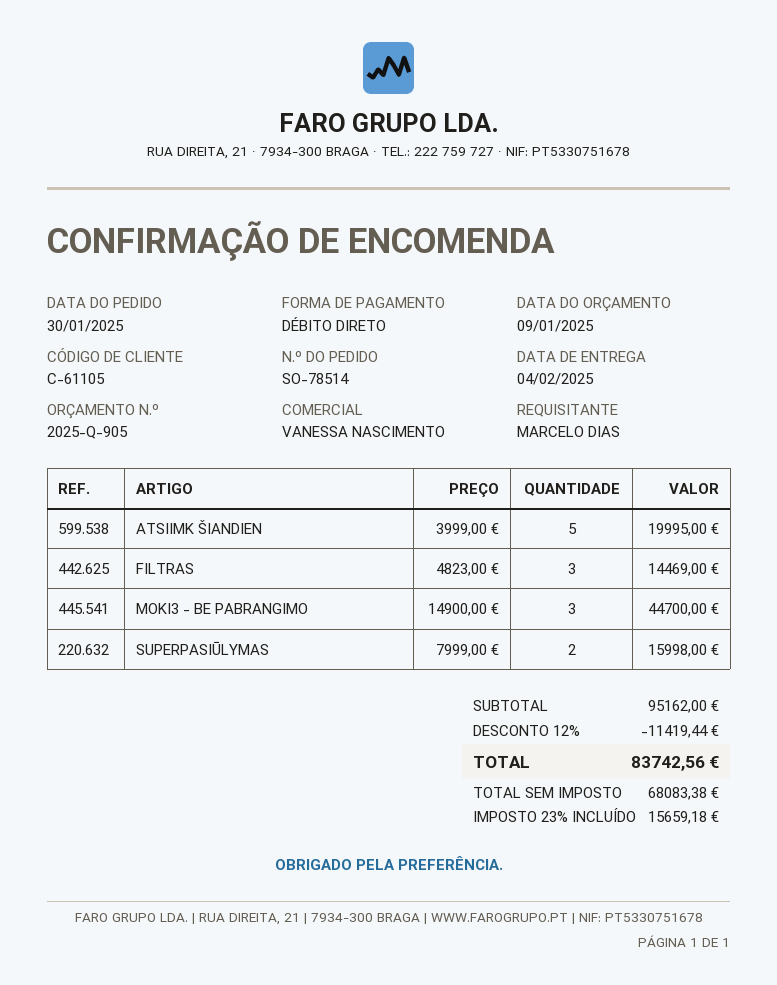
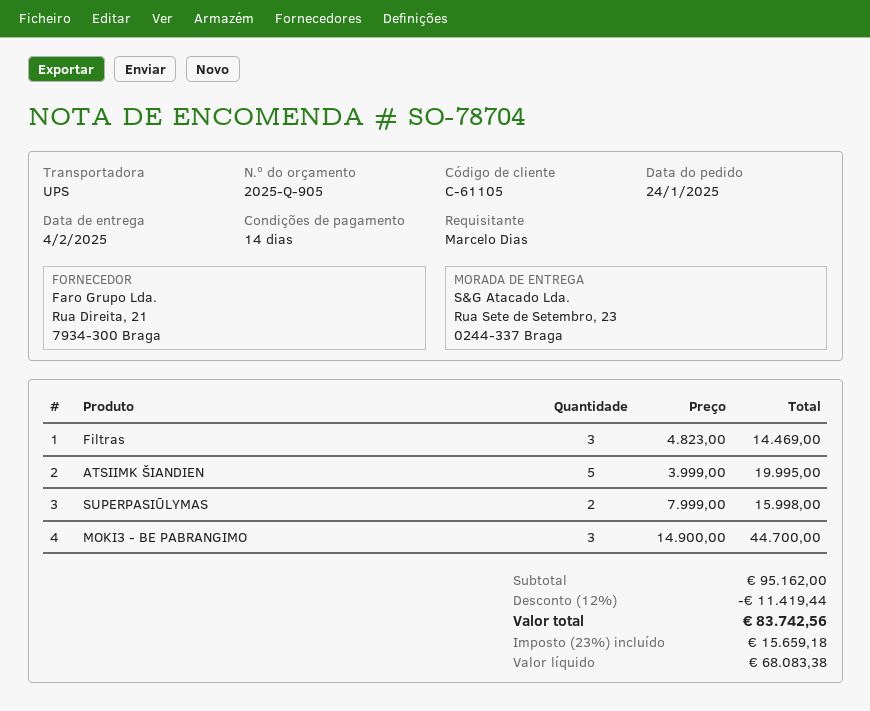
order number: SO-78514 -> SO-78704
order date: 2025-01-30 -> 2025-01-24

